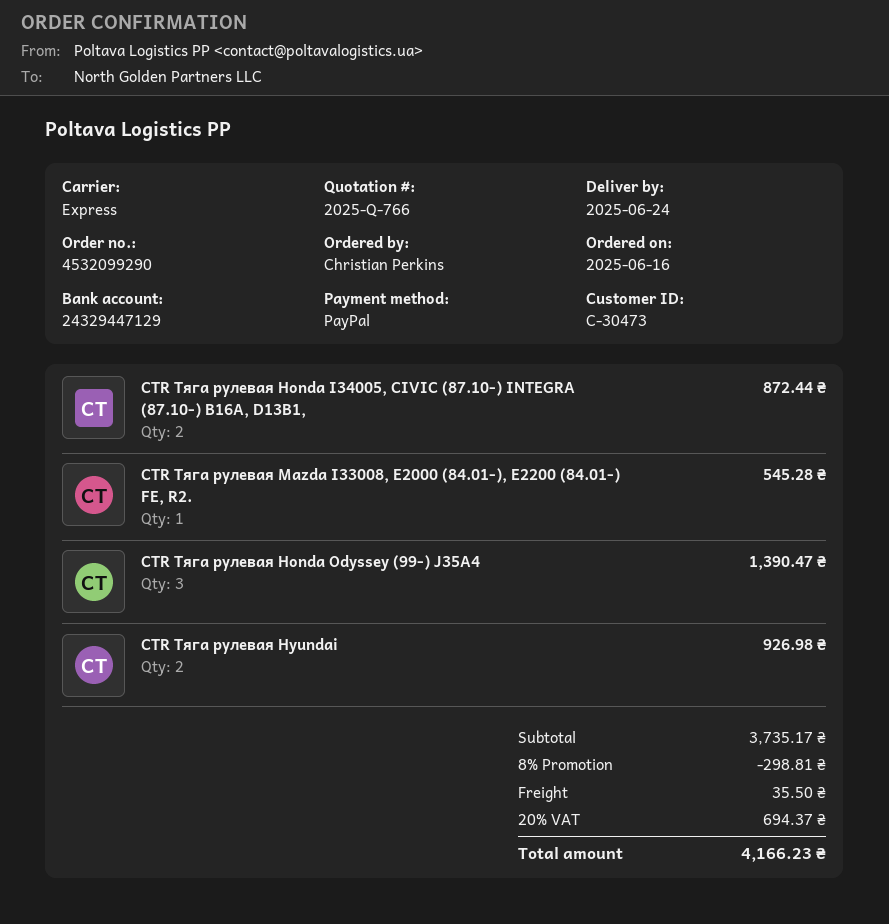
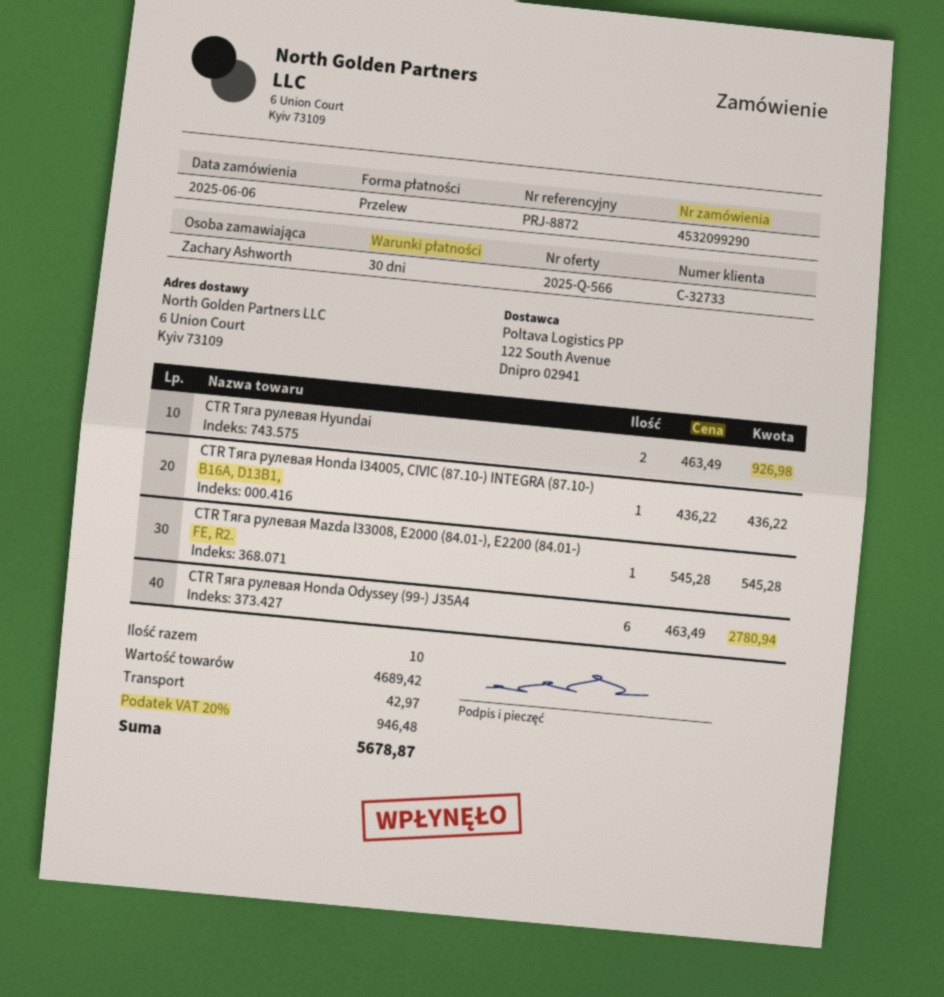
quote number: 2025-Q-766 -> 2025-Q-566
order date: 2025-06-16 -> 2025-06-06
customer number: C-30473 -> C-32733
ordered by: Christian Perkins -> Zachary Ashworth
payment method: PayPal -> bank transfer
CTR Тяга рулевая Honda I34005, CIVIC (87.10-) INTEGRA (87.10-) B16A, D13B1,: 2 for 872.44 -> 1 for 436.22
CTR Тяга рулевая Honda Odyssey (99-) J35A4: 3 for 1390.47 -> 6 for 2780.94
subtotal: 3735.17 -> 4689.42
discount: 8% = 298.81 -> none
shipping: 35.50 -> 42.97
tax: 20% = 694.37 -> 20% = 946.48
total: 4166.23 -> 5678.87

